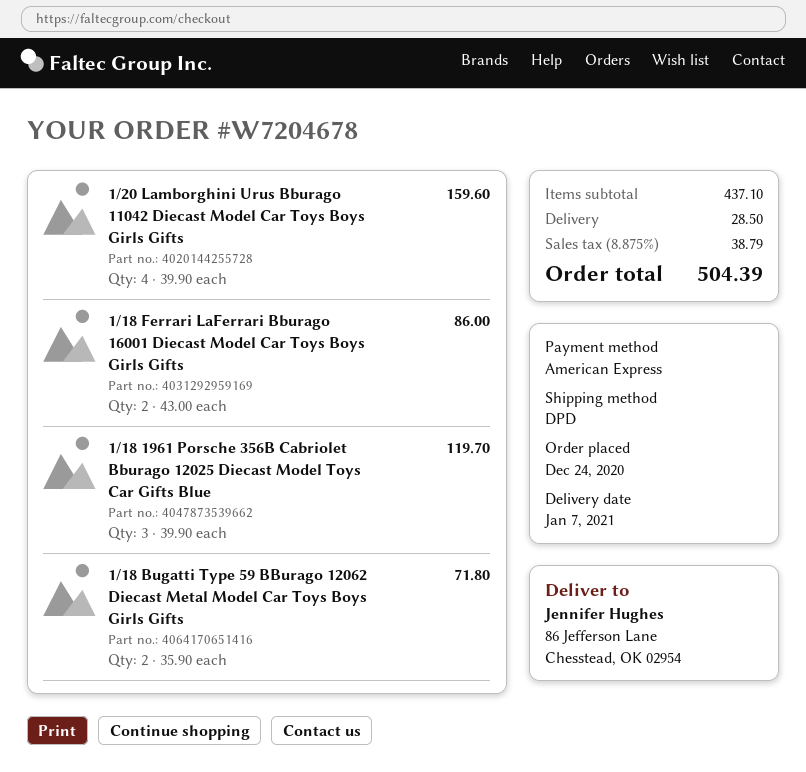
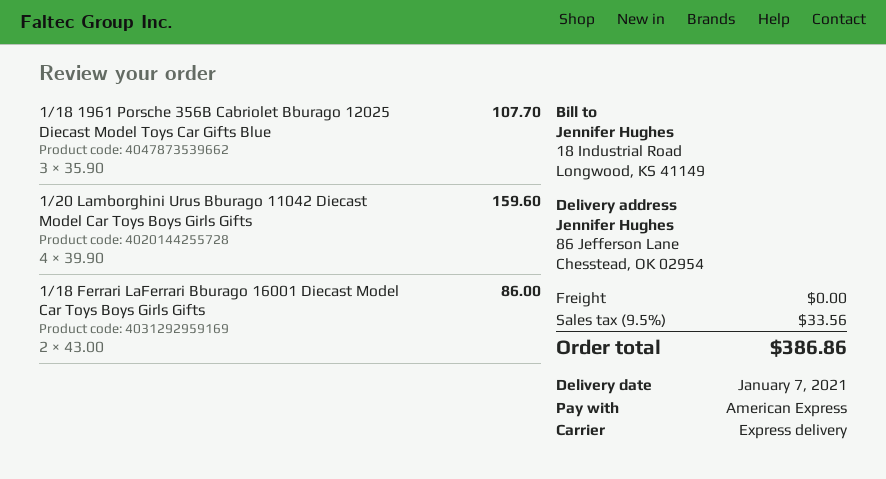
shipping method: DPD -> express
1/18 1961 Porsche 356B Cabriolet Bburago 12025 Diecast Model Toys Car Gifts Blue: 3 x 39.90 = 119.70 -> 3 x 35.90 = 107.70
1/18 Bugatti Type 59 BBurago 12062 Diecast Metal Model Car Toys Boys Girls Gifts: 2 x 35.90 = 71.80 -> none
shipping: 28.50 -> 0.00
tax: 8.875% = 38.79 -> 9.5% = 33.56
total: 504.39 -> 386.86

